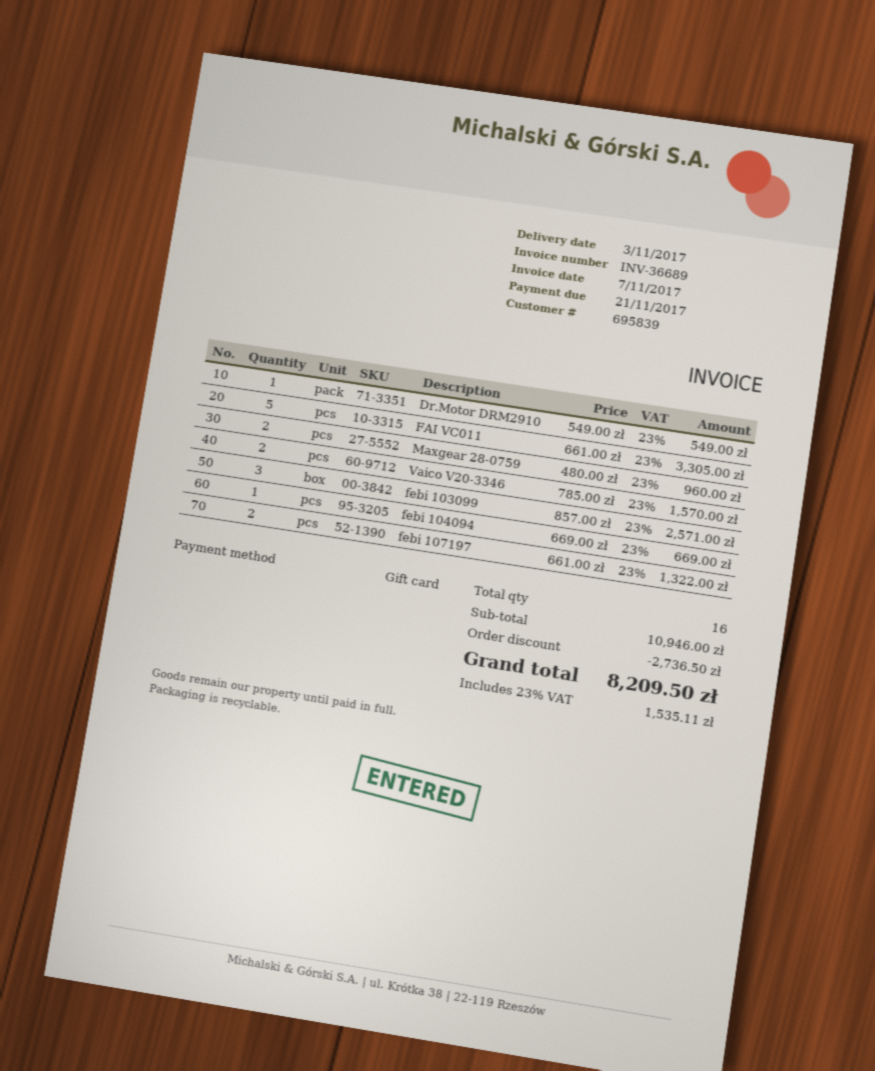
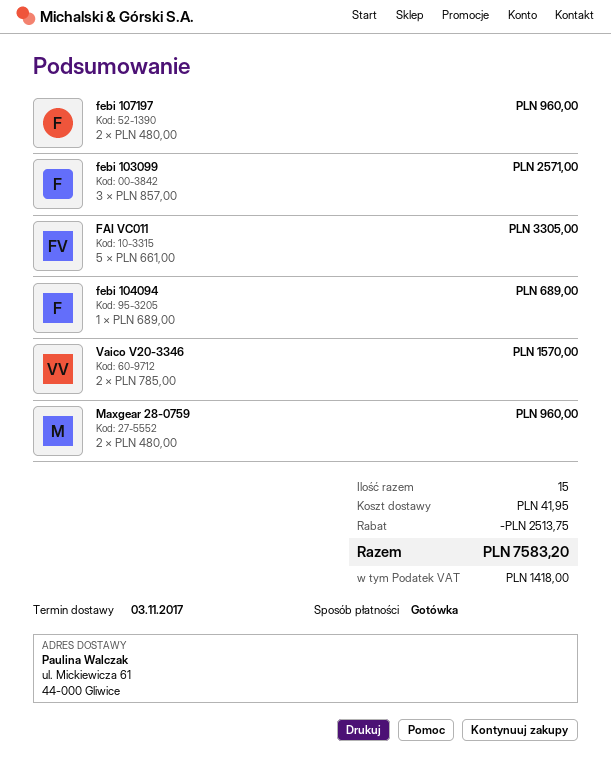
payment method: gift card -> cash
Dr.Motor DRM2910: 1 x 549.00 = 549.00 -> none
febi 104094: 1 x 669.00 = 669.00 -> 1 x 689.00 = 689.00
febi 107197: 2 x 661.00 = 1322.00 -> 2 x 480.00 = 960.00
total quantity: 16 -> 15
discount: 2736.50 -> 2513.75
shipping: none -> 41.95
tax: 1535.11 -> 1418.00
total: 8209.50 -> 7583.20

